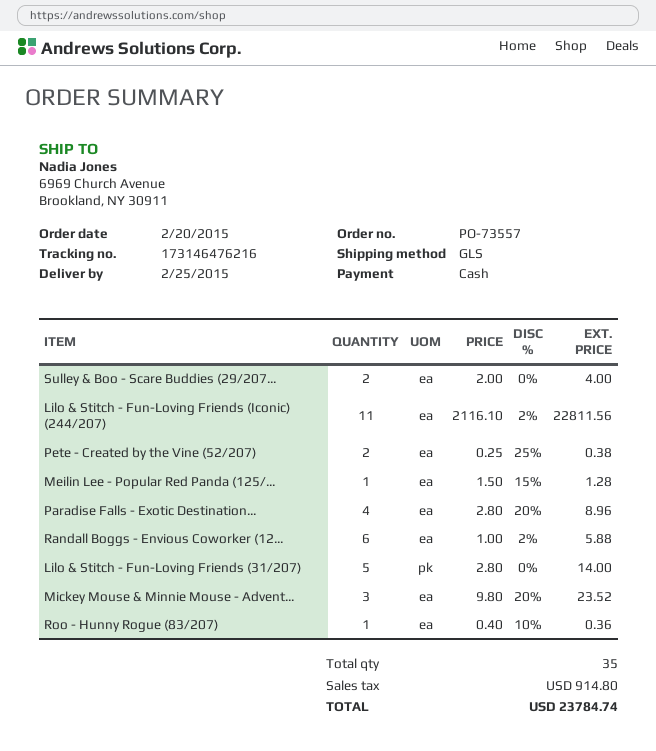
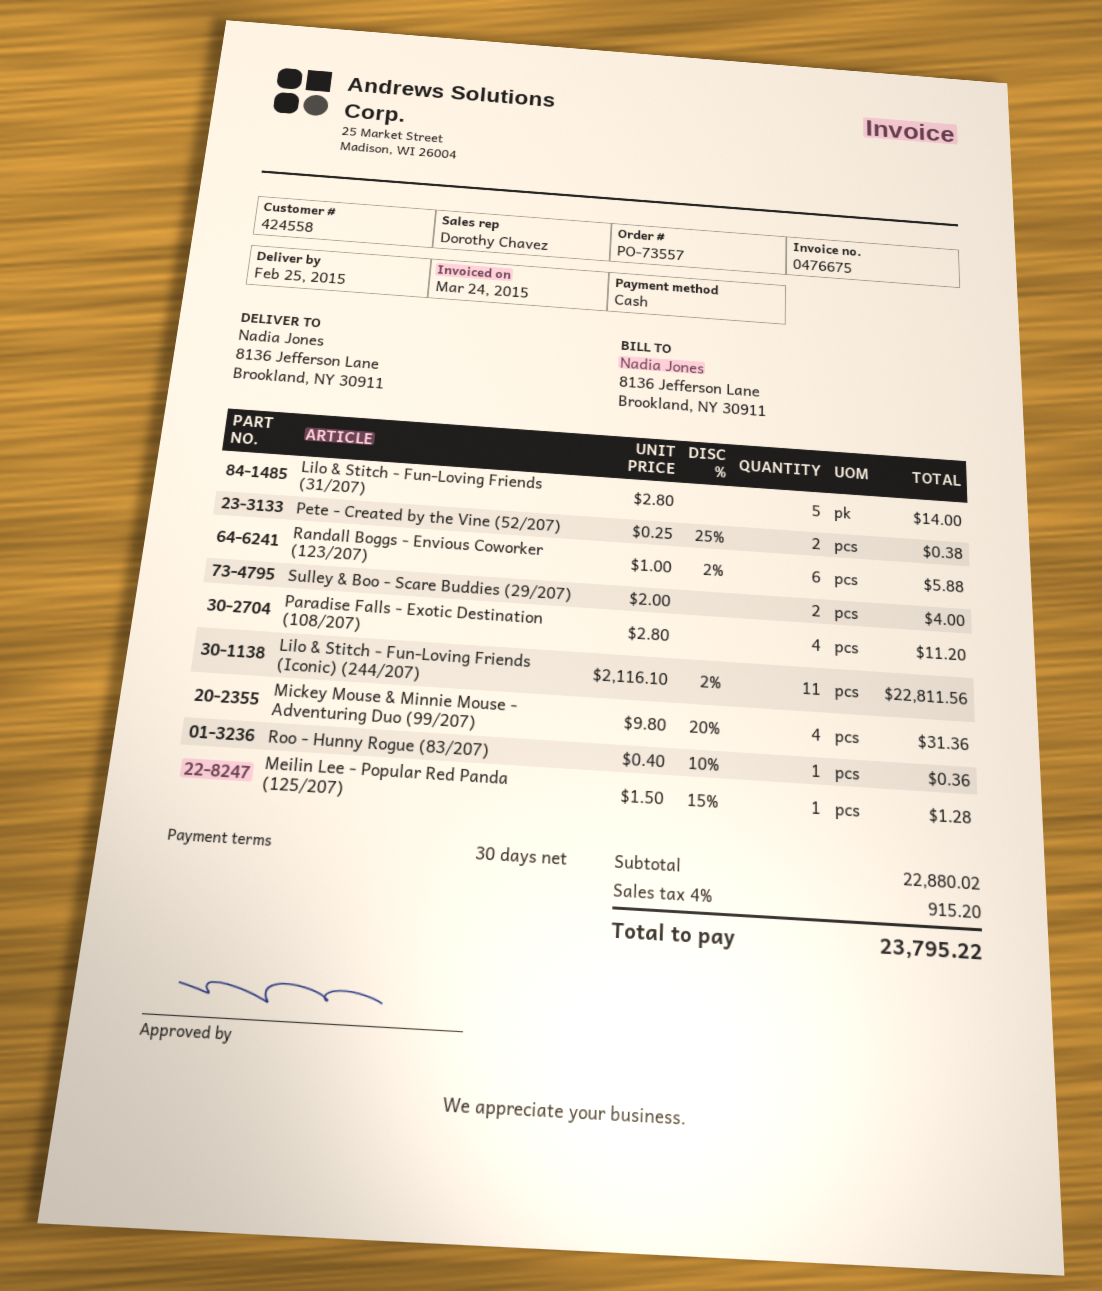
ship to: 6969 Church Avenue, Brookland, NY 30911 -> 8136 Jefferson Lane, Brookland, NY 30911
Paradise Falls - Exotic Destination...: 4 x 2.80 - 20% = 8.96 -> 4 x 2.80 = 11.20
Mickey Mouse & Minnie Mouse - Advent...: 3 x 9.80 - 20% = 23.52 -> 4 x 9.80 - 20% = 31.36
tax: 914.80 -> 915.20
total: 23784.74 -> 23795.22

